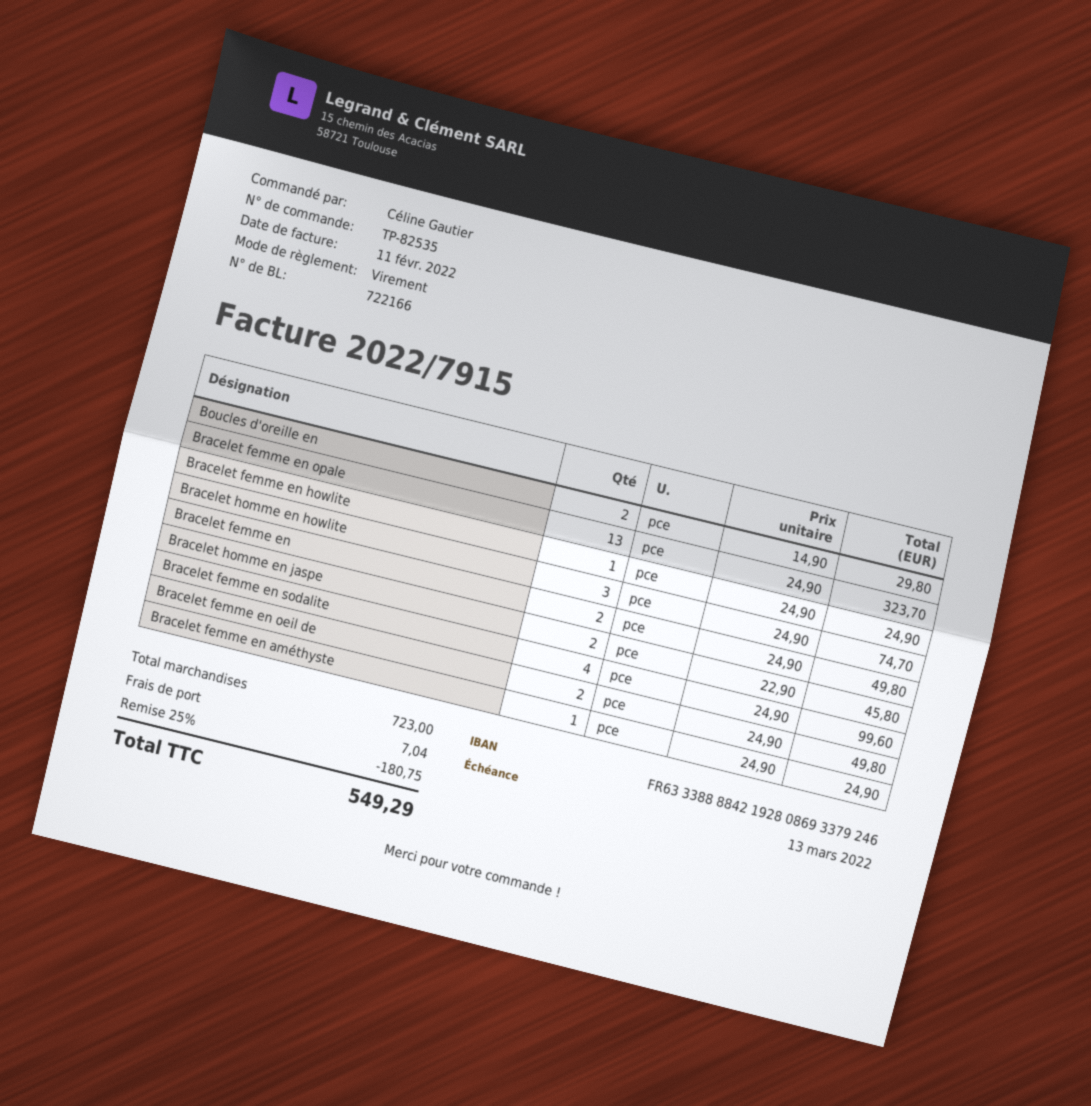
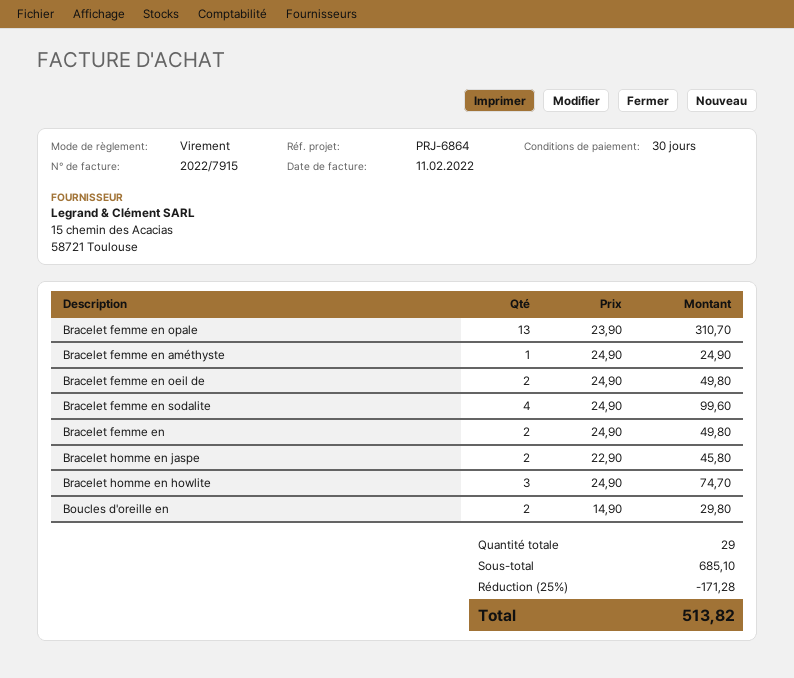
Bracelet femme en opale: 13 x 24.90 = 323.70 -> 13 x 23.90 = 310.70
Bracelet femme en howlite: 1 x 24.90 = 24.90 -> none
subtotal: 723.00 -> 685.10
discount: 25% = 180.75 -> 25% = 171.28
shipping: 7.04 -> none
total: 549.29 -> 513.82

